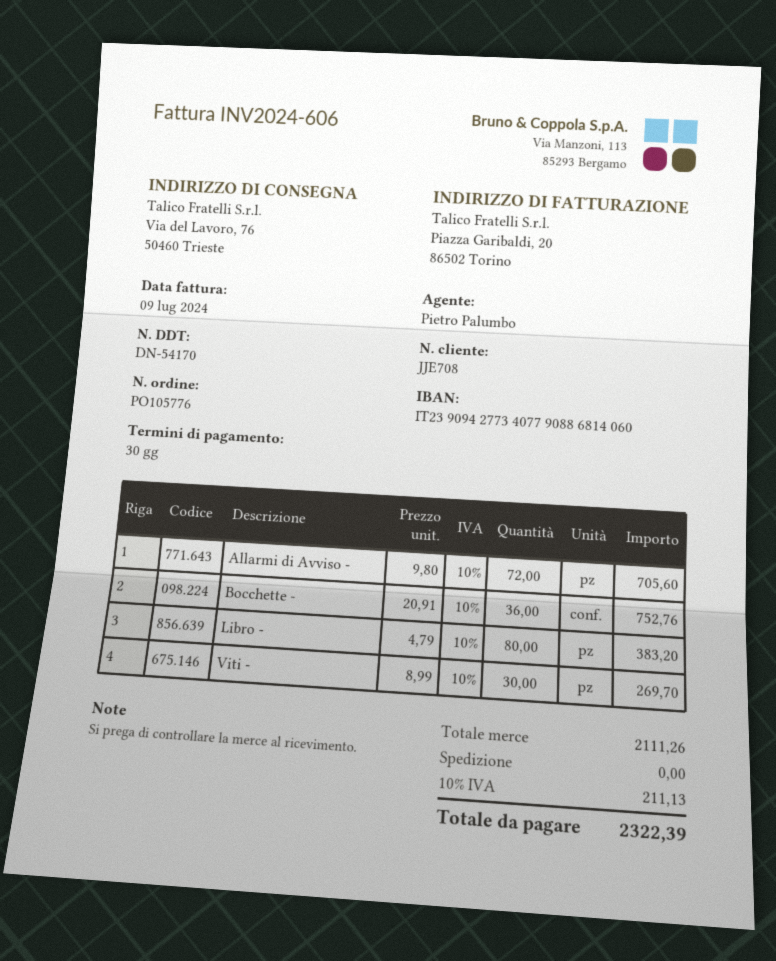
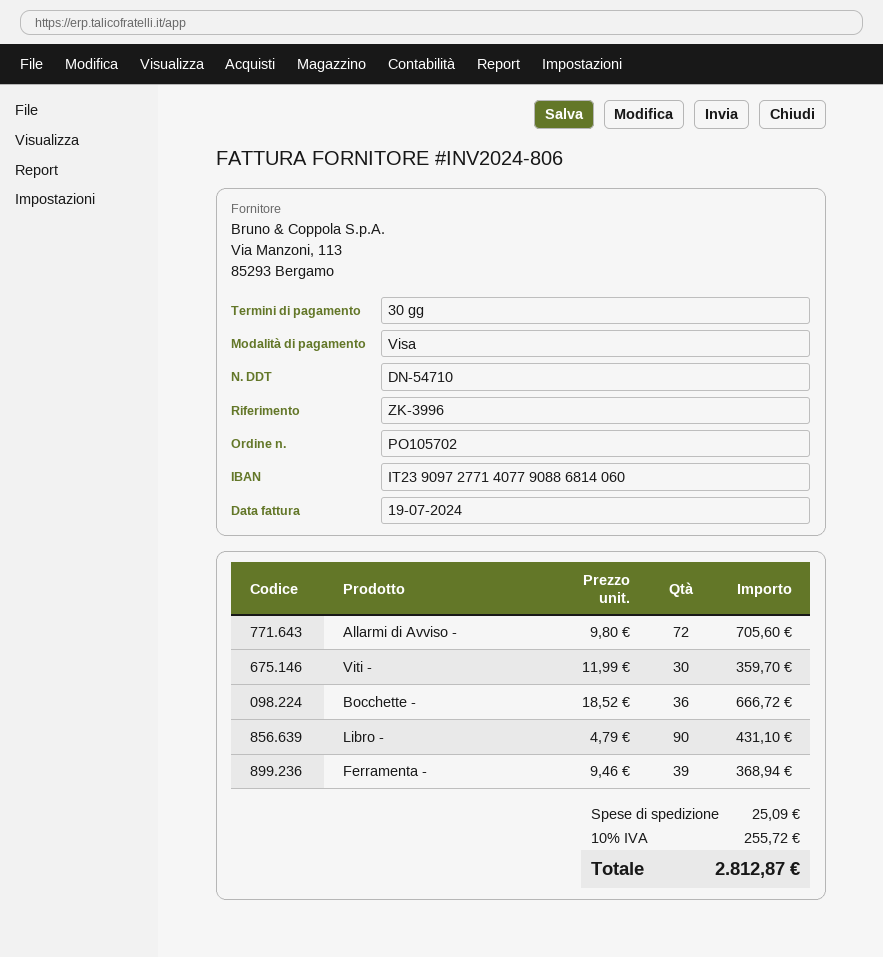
order number: PO105776 -> PO105702
delivery note number: DN-54170 -> DN-54710
invoice number: INV2024-606 -> INV2024-806
invoice date: 2024-07-09 -> 2024-07-19
bank account: IT2390942773407790886814060 -> IT2390972771407790886814060
Bocchette -: 36 x 20.91 = 752.76 -> 36 x 18.52 = 666.72
Libro -: 80 x 4.79 = 383.20 -> 90 x 4.79 = 431.10
Viti -: 30 x 8.99 = 269.70 -> 30 x 11.99 = 359.70
Ferramenta -: none -> 39 x 9.46 = 368.94
shipping: 0.00 -> 25.09
tax: 10% = 211.13 -> 10% = 255.72
total: 2322.39 -> 2812.87

